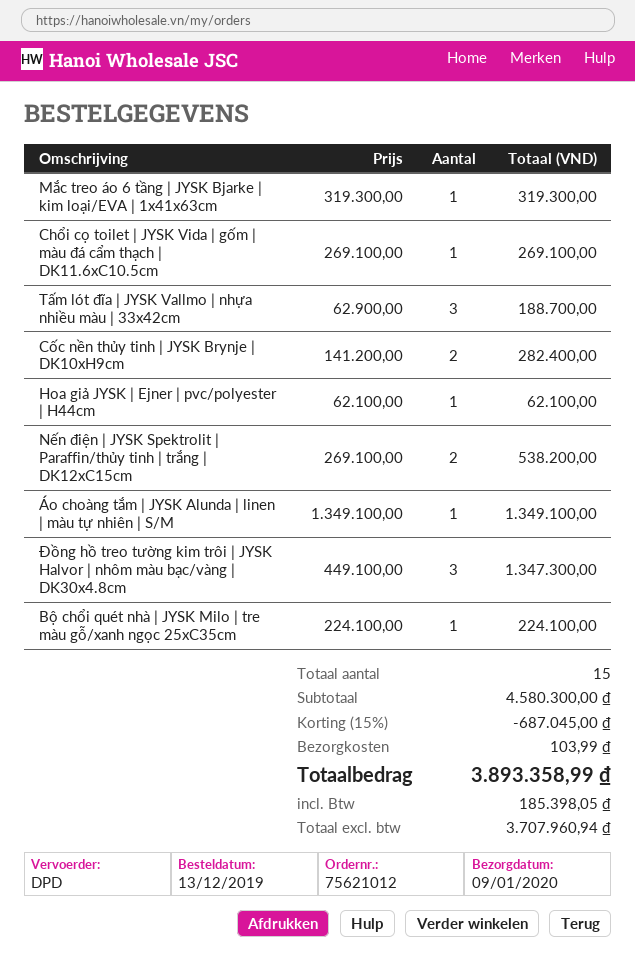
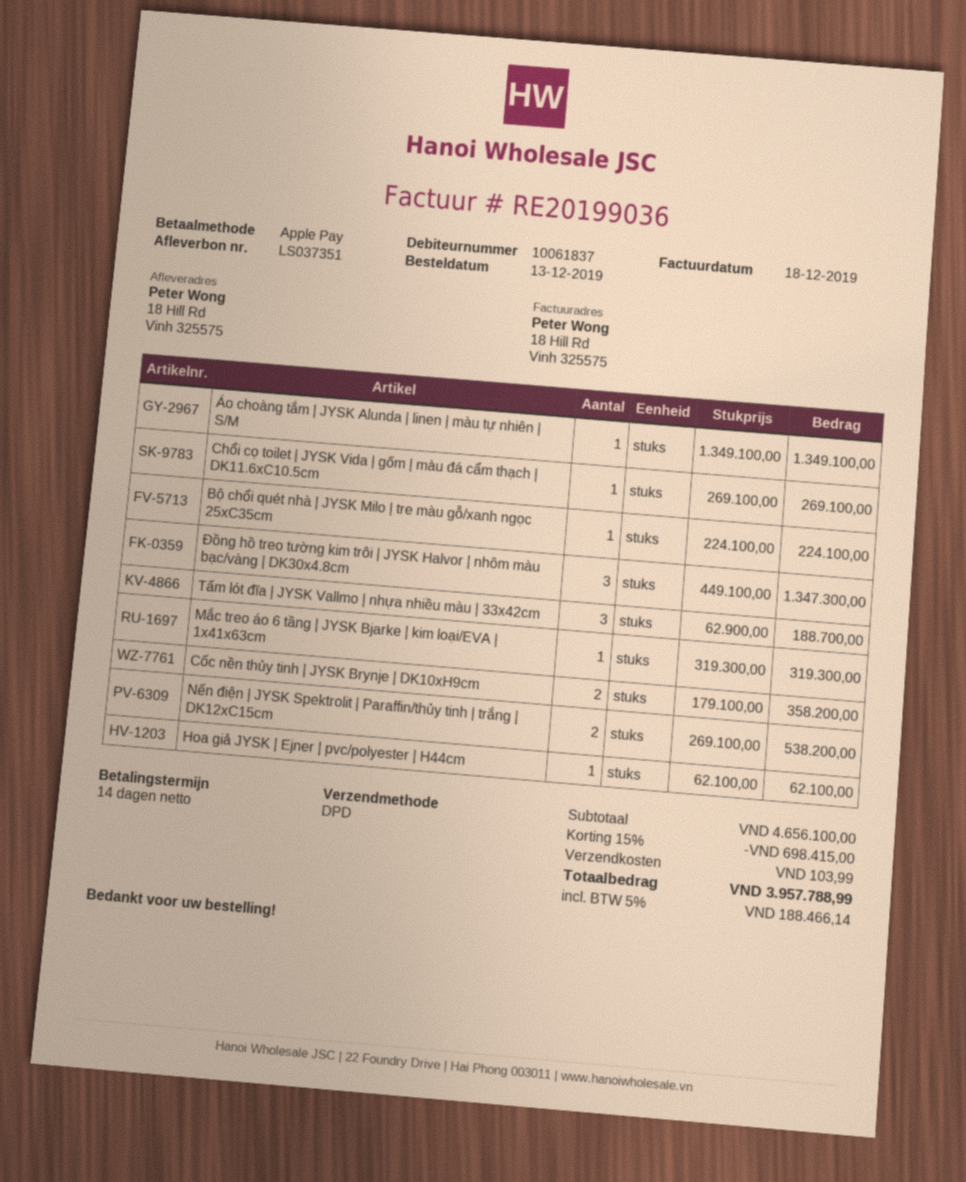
Cốc nền thủy tinh | JYSK Brynje | DK10xH9cm: 2 x 141200.00 = 282400.00 -> 2 x 179100.00 = 358200.00
subtotal: 4580300.00 -> 4656100.00
discount: 15% = 687045.00 -> 15% = 698415.00
tax: 185398.05 -> 188466.14
total: 3893358.99 -> 3957788.99

